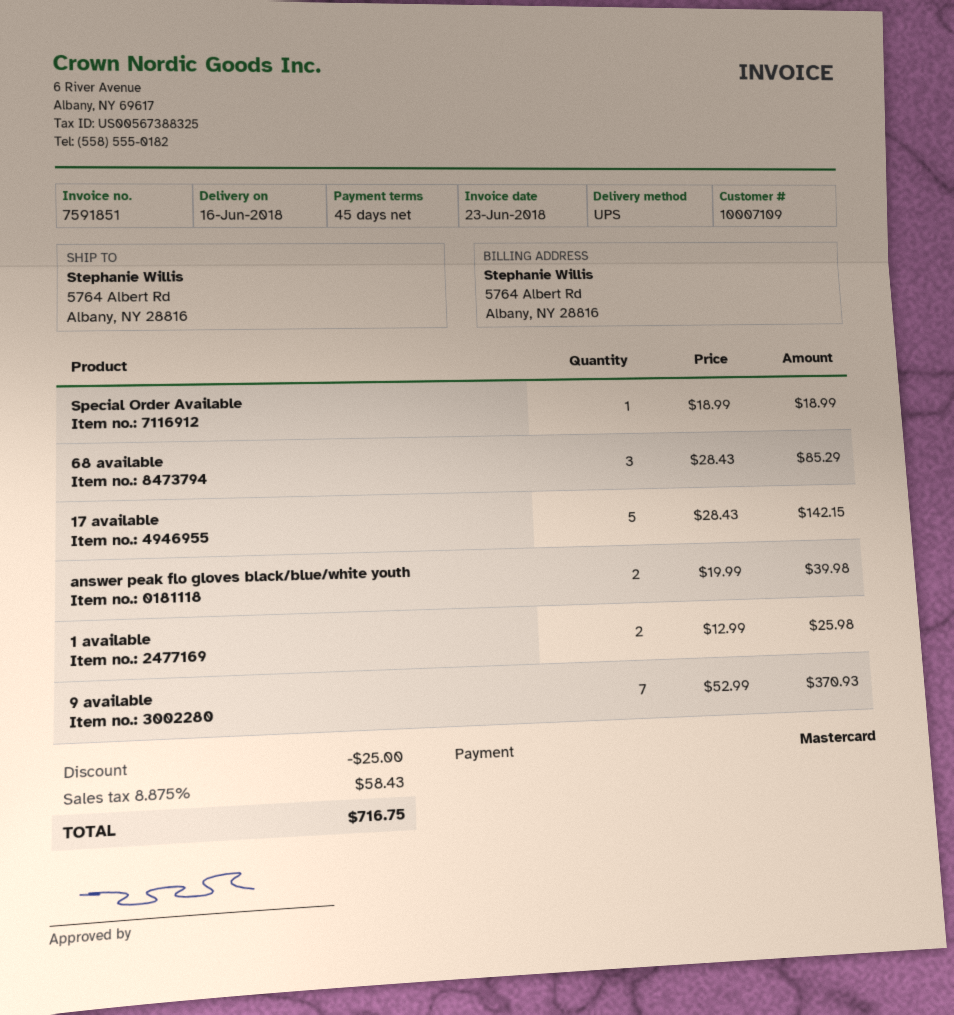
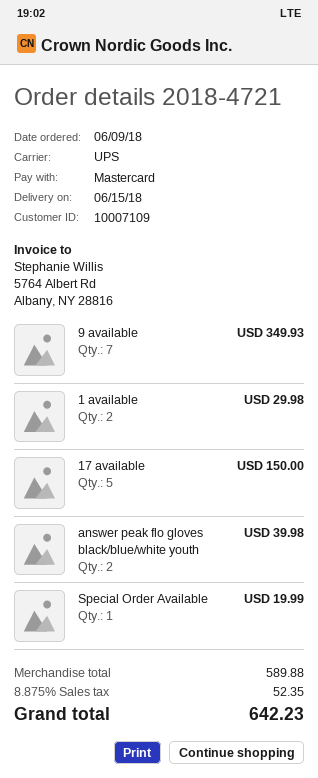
delivery date: 2018-06-16 -> 2018-06-15
Special Order Available: 1 for 18.99 -> 1 for 19.99
68 available: 3 for 85.29 -> none
17 available: 5 for 142.15 -> 5 for 150.00
1 available: 2 for 25.98 -> 2 for 29.98
9 available: 7 for 370.93 -> 7 for 349.93
discount: 25.00 -> none
tax: 8.875% = 58.43 -> 8.875% = 52.35
total: 716.75 -> 642.23

